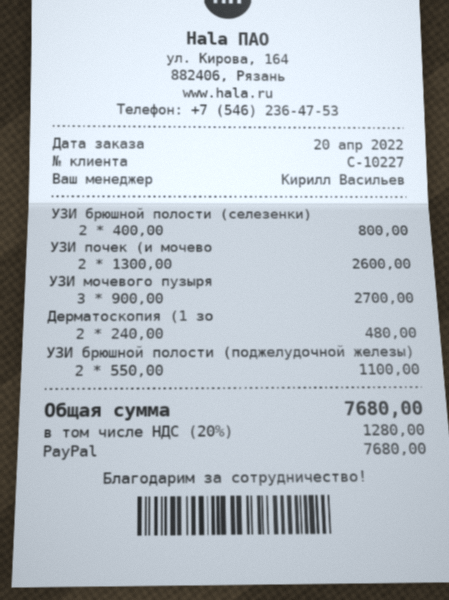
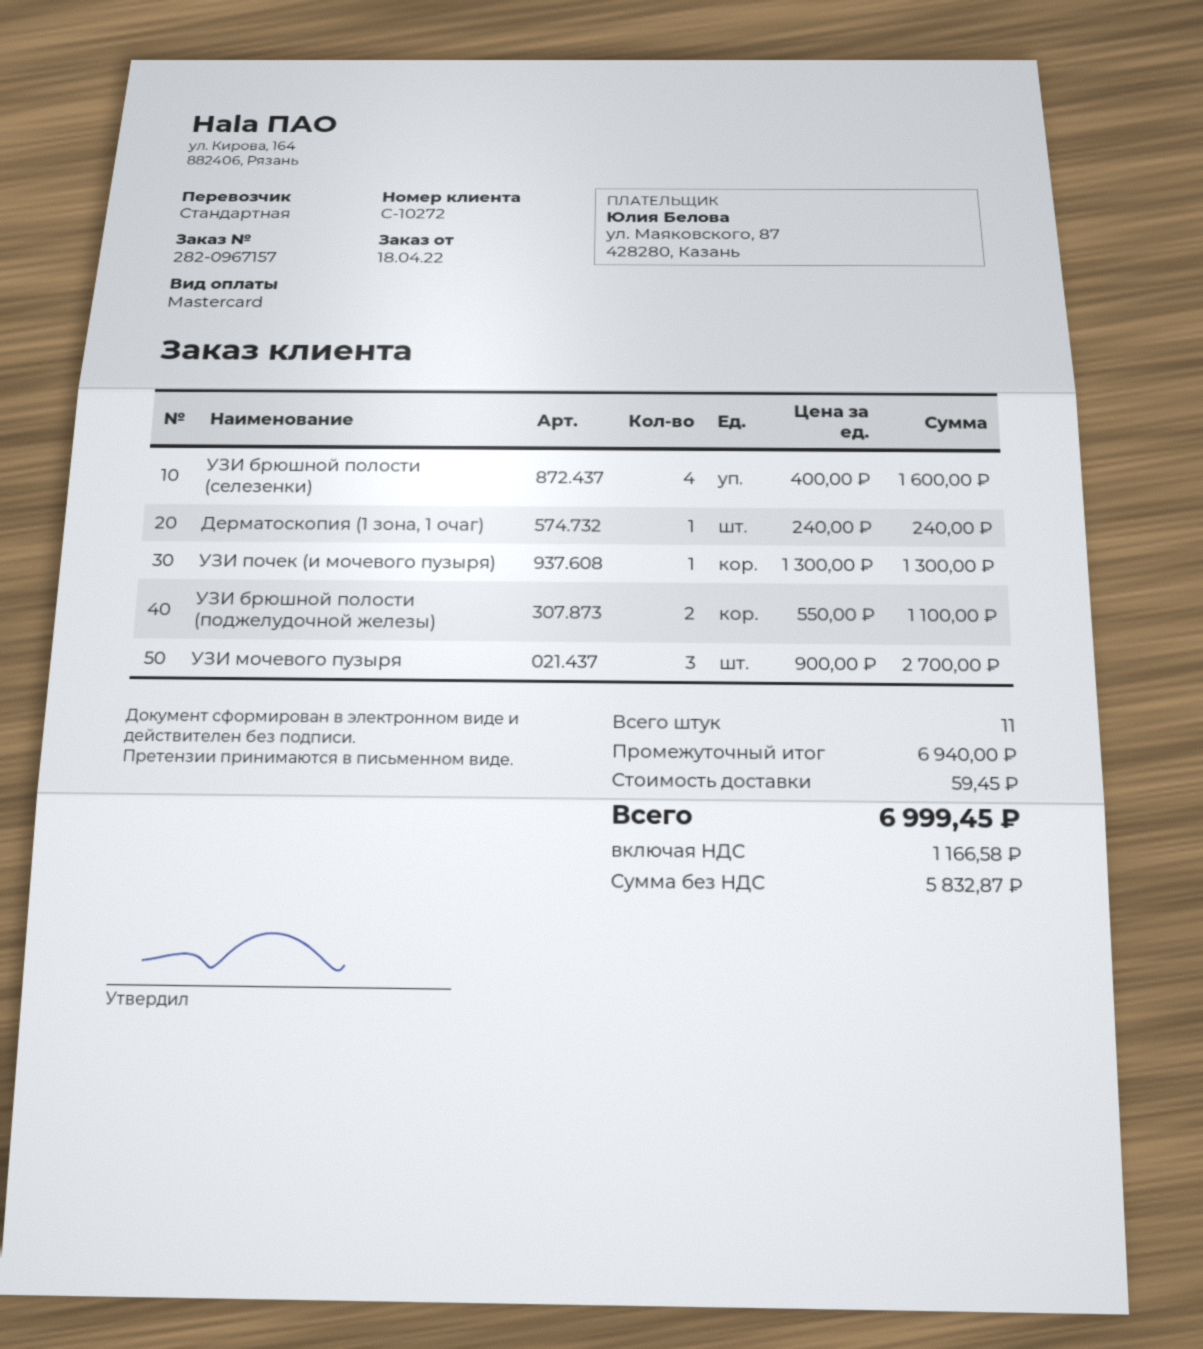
order date: 2022-04-20 -> 2022-04-18
customer number: C-10227 -> C-10272
payment method: PayPal -> Mastercard
УЗИ брюшной полости (селезенки): 2 x 400.00 = 800.00 -> 4 x 400.00 = 1600.00
УЗИ почек (и мочево: 2 x 1300.00 = 2600.00 -> 1 x 1300.00 = 1300.00
Дерматоскопия (1 зо: 2 x 240.00 = 480.00 -> 1 x 240.00 = 240.00
shipping: none -> 59.45
tax: 1280.00 -> 1166.58
total: 7680.00 -> 6999.45

